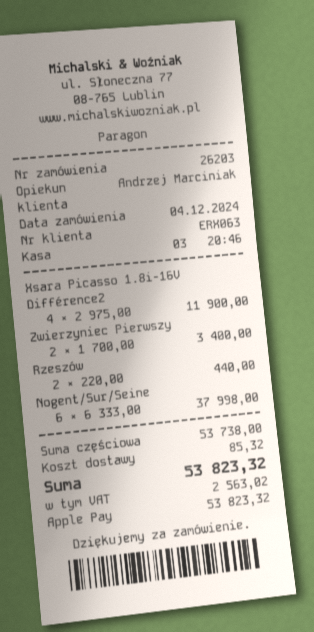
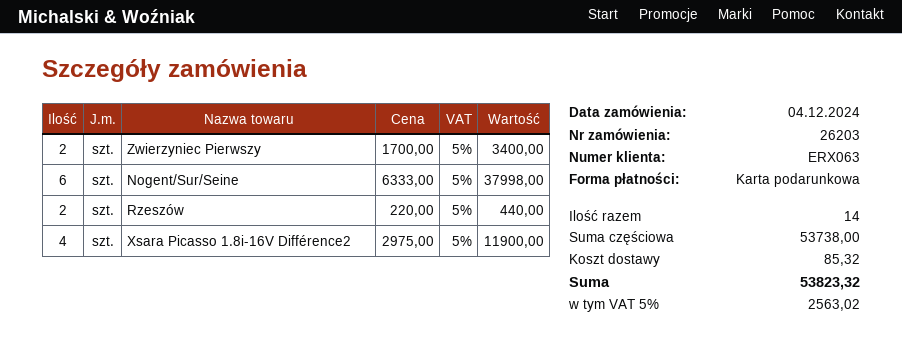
payment method: Apple Pay -> gift card

